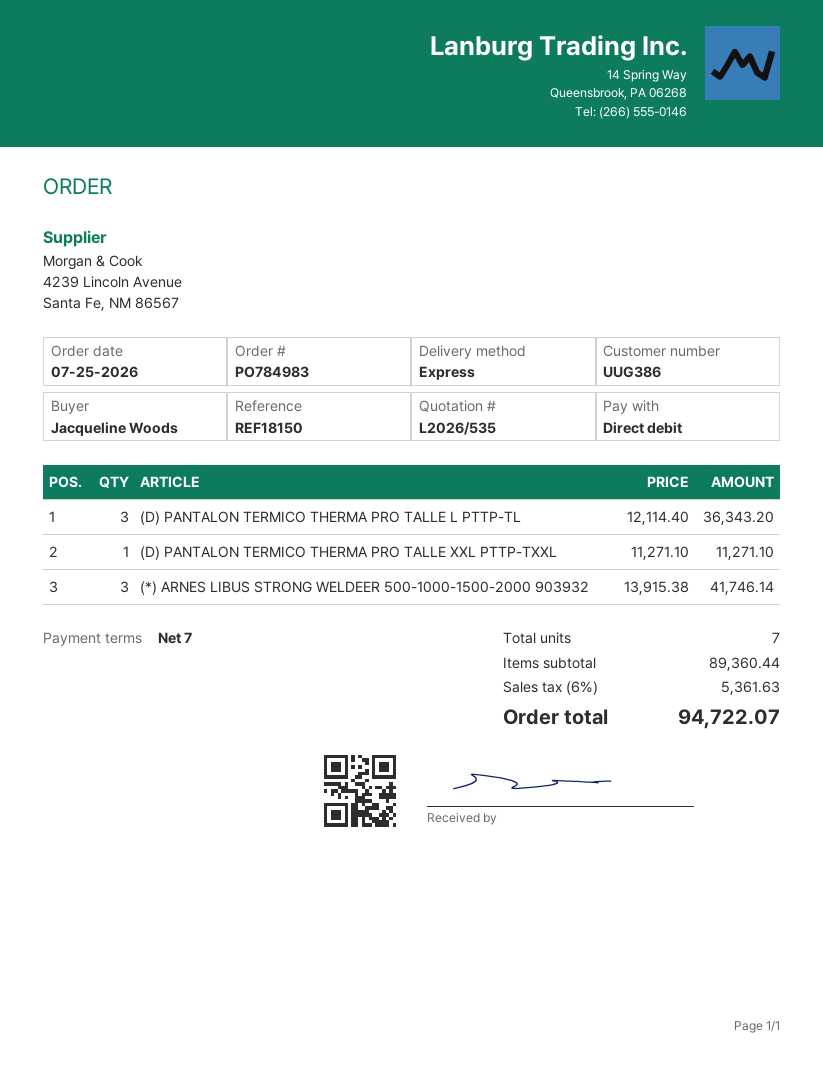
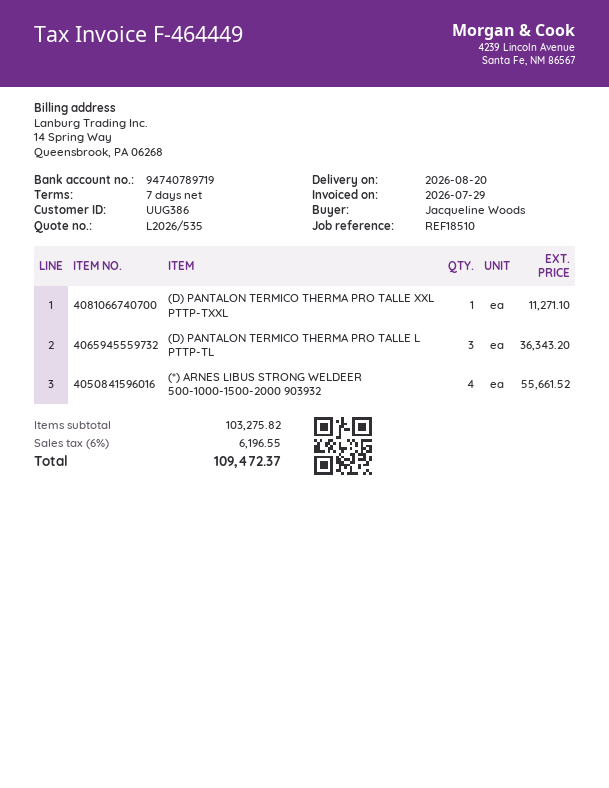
reference: REF18150 -> REF18510
(*) ARNES LIBUS STRONG WELDEER 500-1000-1500-2000 903932: 3 for 41746.14 -> 4 for 55661.52
subtotal: 89360.44 -> 103275.82
tax: 6% = 5361.63 -> 6% = 6196.55
total: 94722.07 -> 109472.37

